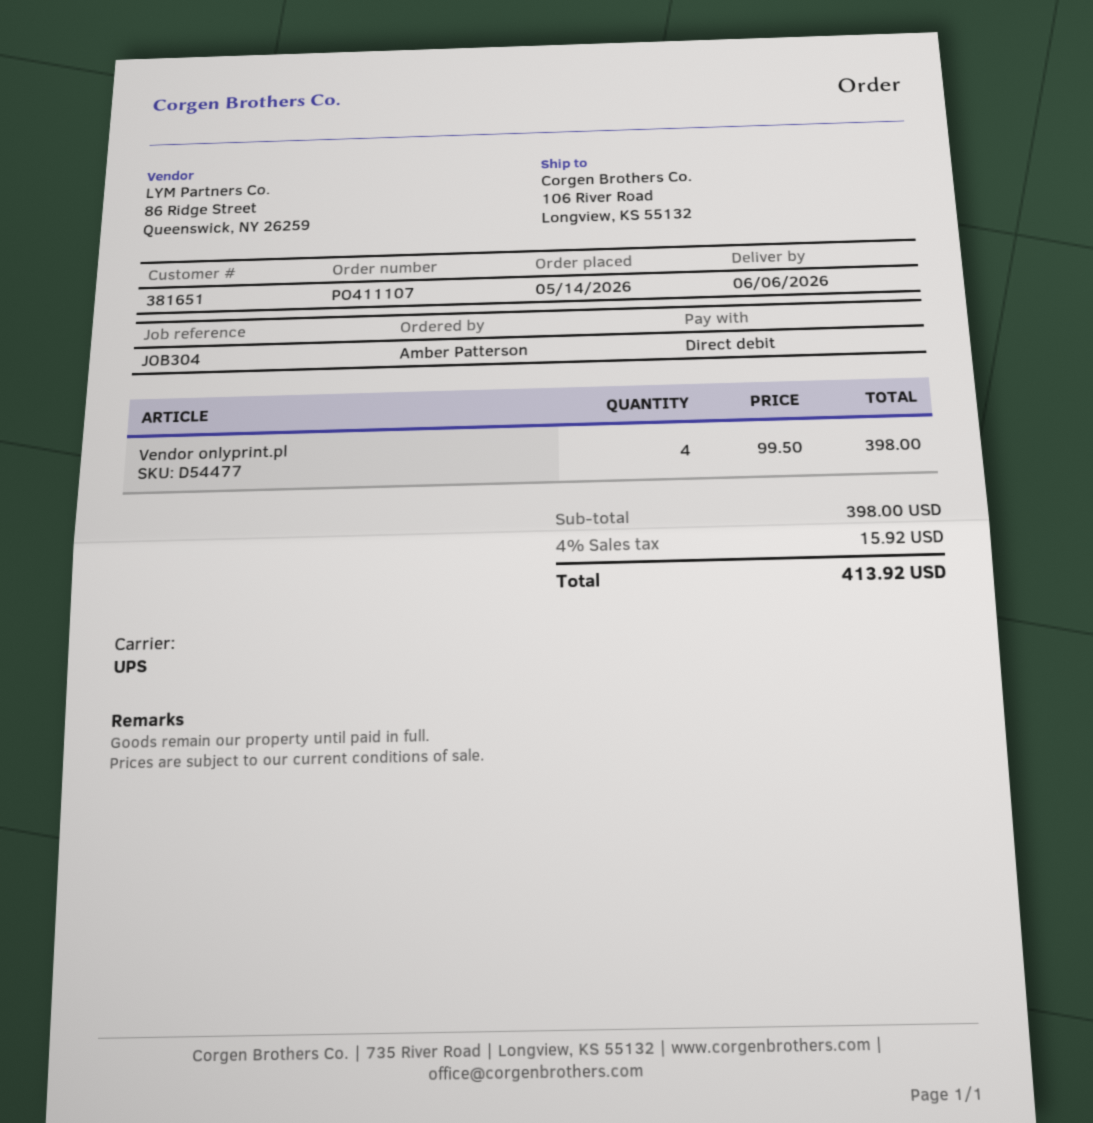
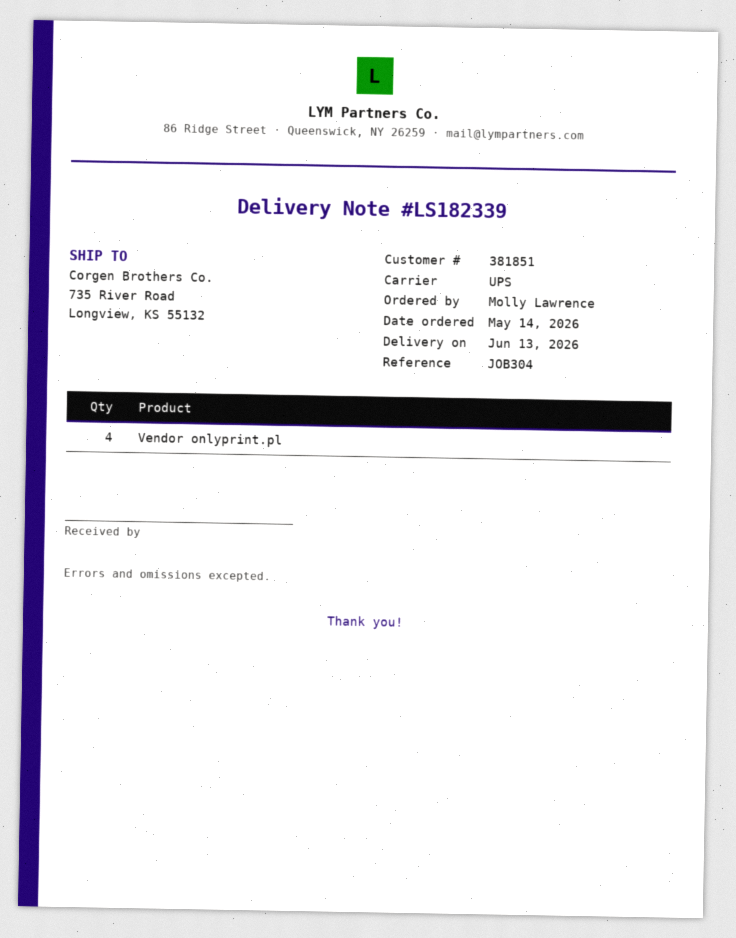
delivery date: 2026-06-06 -> 2026-06-13
customer number: 381651 -> 381851
ordered by: Amber Patterson -> Molly Lawrence
ship to: 106 River Road, Longview, KS 55132 -> 735 River Road, Longview, KS 55132

